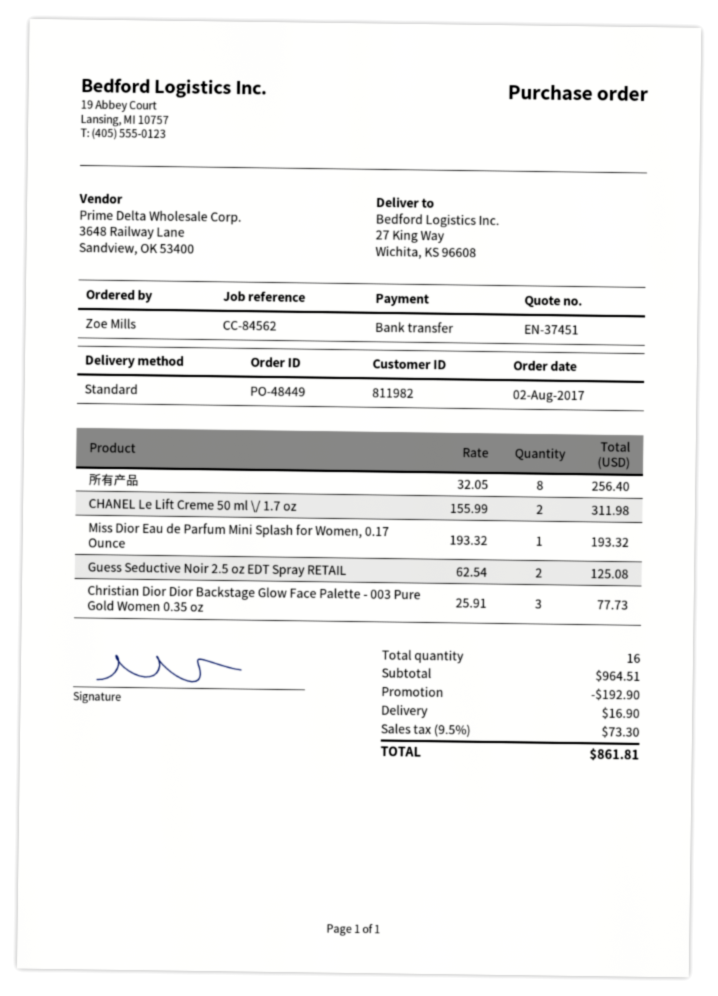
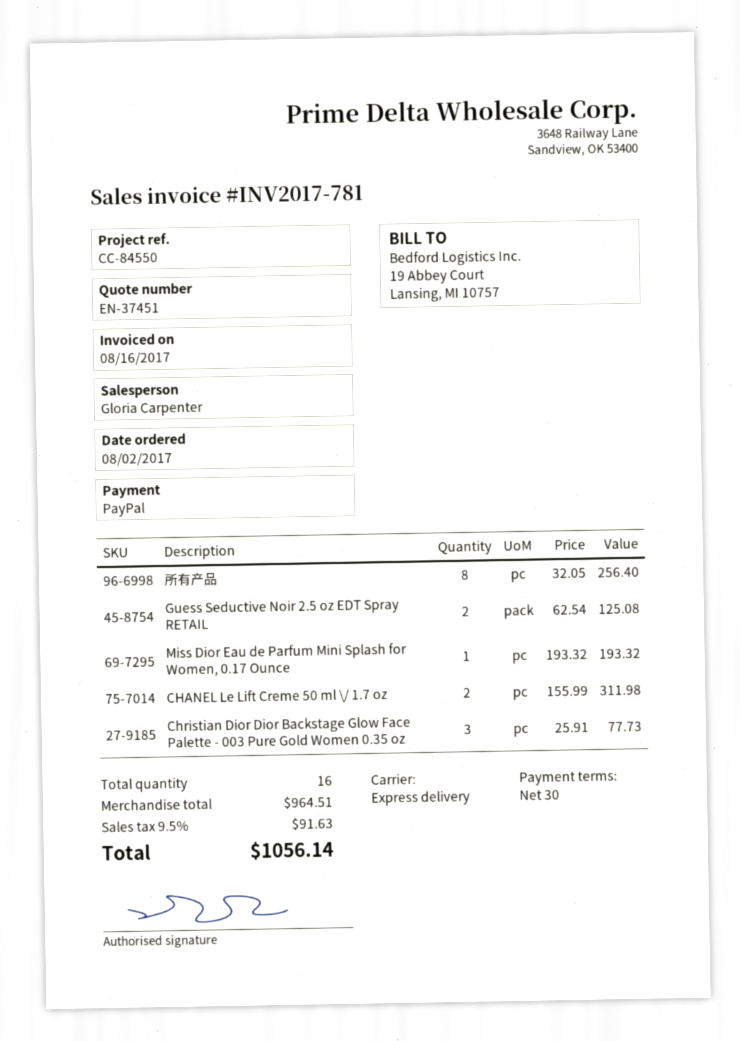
reference: CC-84562 -> CC-84550
payment method: bank transfer -> PayPal
shipping method: standard -> express
discount: 192.90 -> none
shipping: 16.90 -> none
tax: 9.5% = 73.30 -> 9.5% = 91.63
total: 861.81 -> 1056.14

